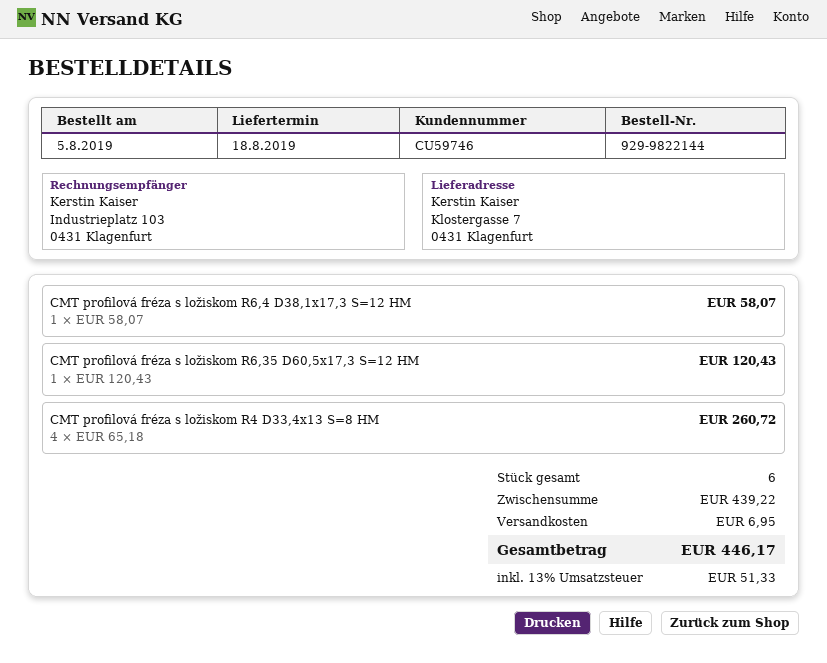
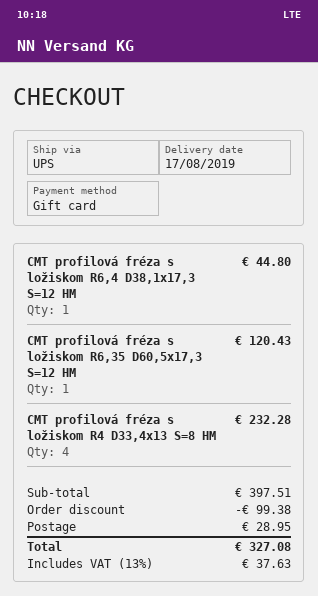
delivery date: 2019-08-18 -> 2019-08-17
CMT profilová fréza s ložiskom R6,4 D38,1x17,3 S=12 HM: 1 for 58.07 -> 1 for 44.80
CMT profilová fréza s ložiskom R4 D33,4x13 S=8 HM: 4 for 260.72 -> 4 for 232.28
subtotal: 439.22 -> 397.51
discount: none -> 99.38
shipping: 6.95 -> 28.95
tax: 13% = 51.33 -> 13% = 37.63
total: 446.17 -> 327.08

